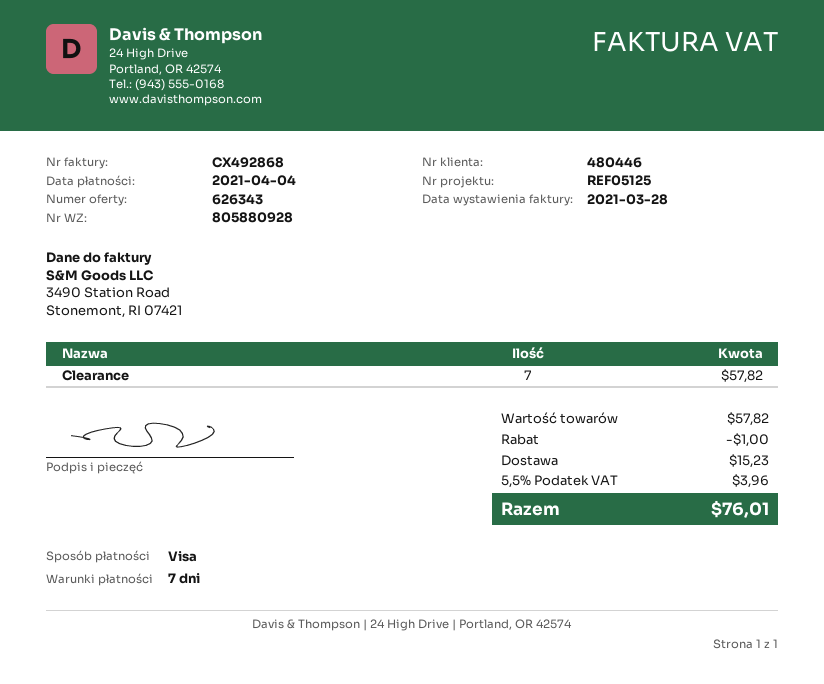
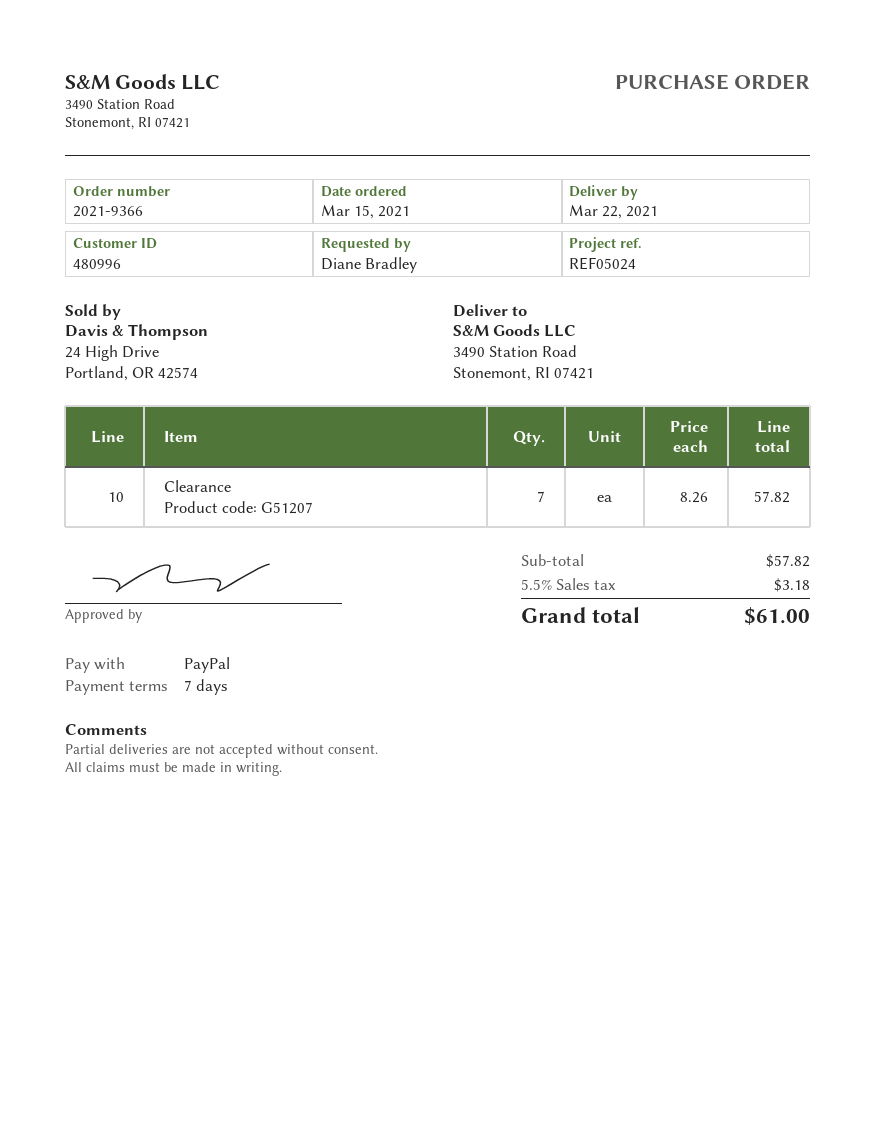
customer number: 480446 -> 480996
reference: REF05125 -> REF05024
payment method: Visa -> PayPal
discount: 1.00 -> none
shipping: 15.23 -> none
tax: 5.5% = 3.96 -> 5.5% = 3.18
total: 76.01 -> 61.00

